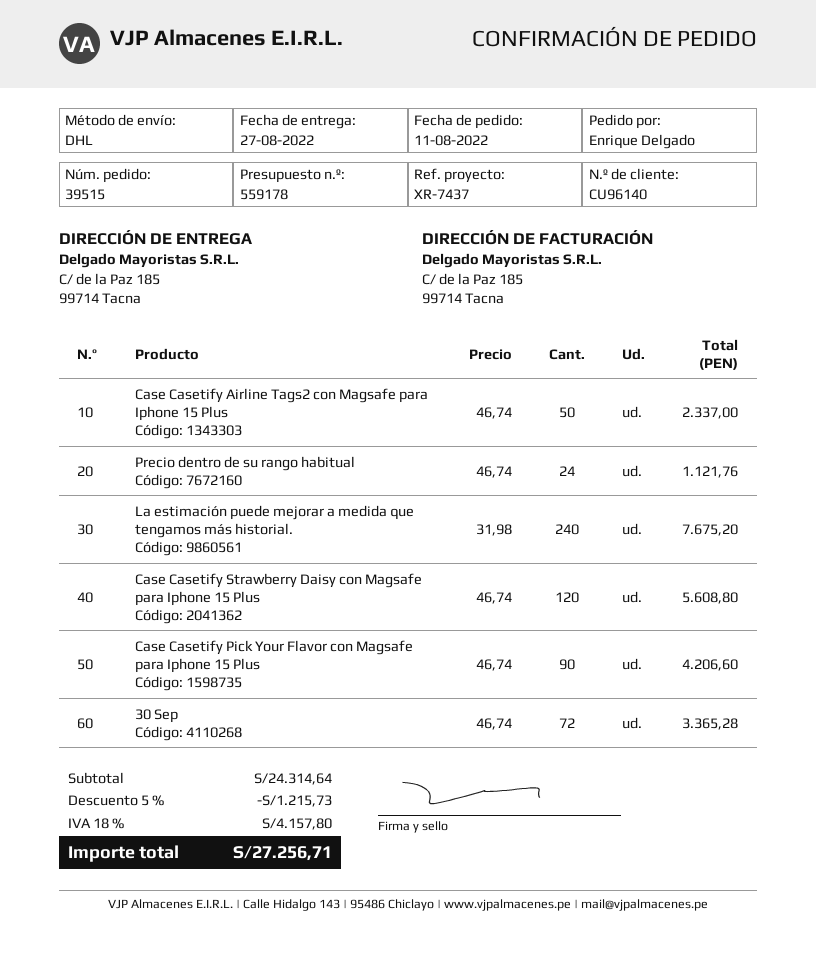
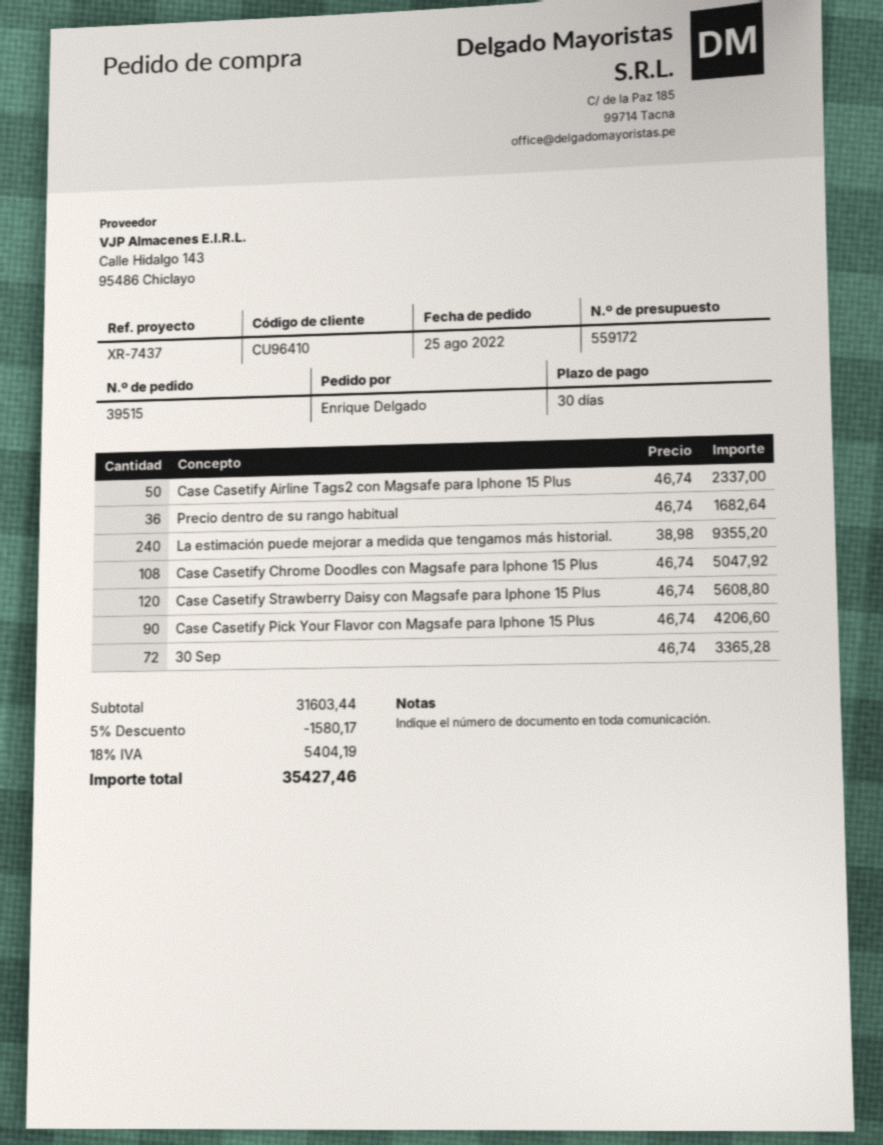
quote number: 559178 -> 559172
order date: 2022-08-11 -> 2022-08-25
customer number: CU96140 -> CU96410
Precio dentro de su rango habitual: 24 x 46.74 = 1121.76 -> 36 x 46.74 = 1682.64
La estimación puede mejorar a medida que tengamos más historial.: 240 x 31.98 = 7675.20 -> 240 x 38.98 = 9355.20
Case Casetify Chrome Doodles con Magsafe para Iphone 15 Plus: none -> 108 x 46.74 = 5047.92
subtotal: 24314.64 -> 31603.44
discount: 5% = 1215.73 -> 5% = 1580.17
tax: 18% = 4157.80 -> 18% = 5404.19
total: 27256.71 -> 35427.46

